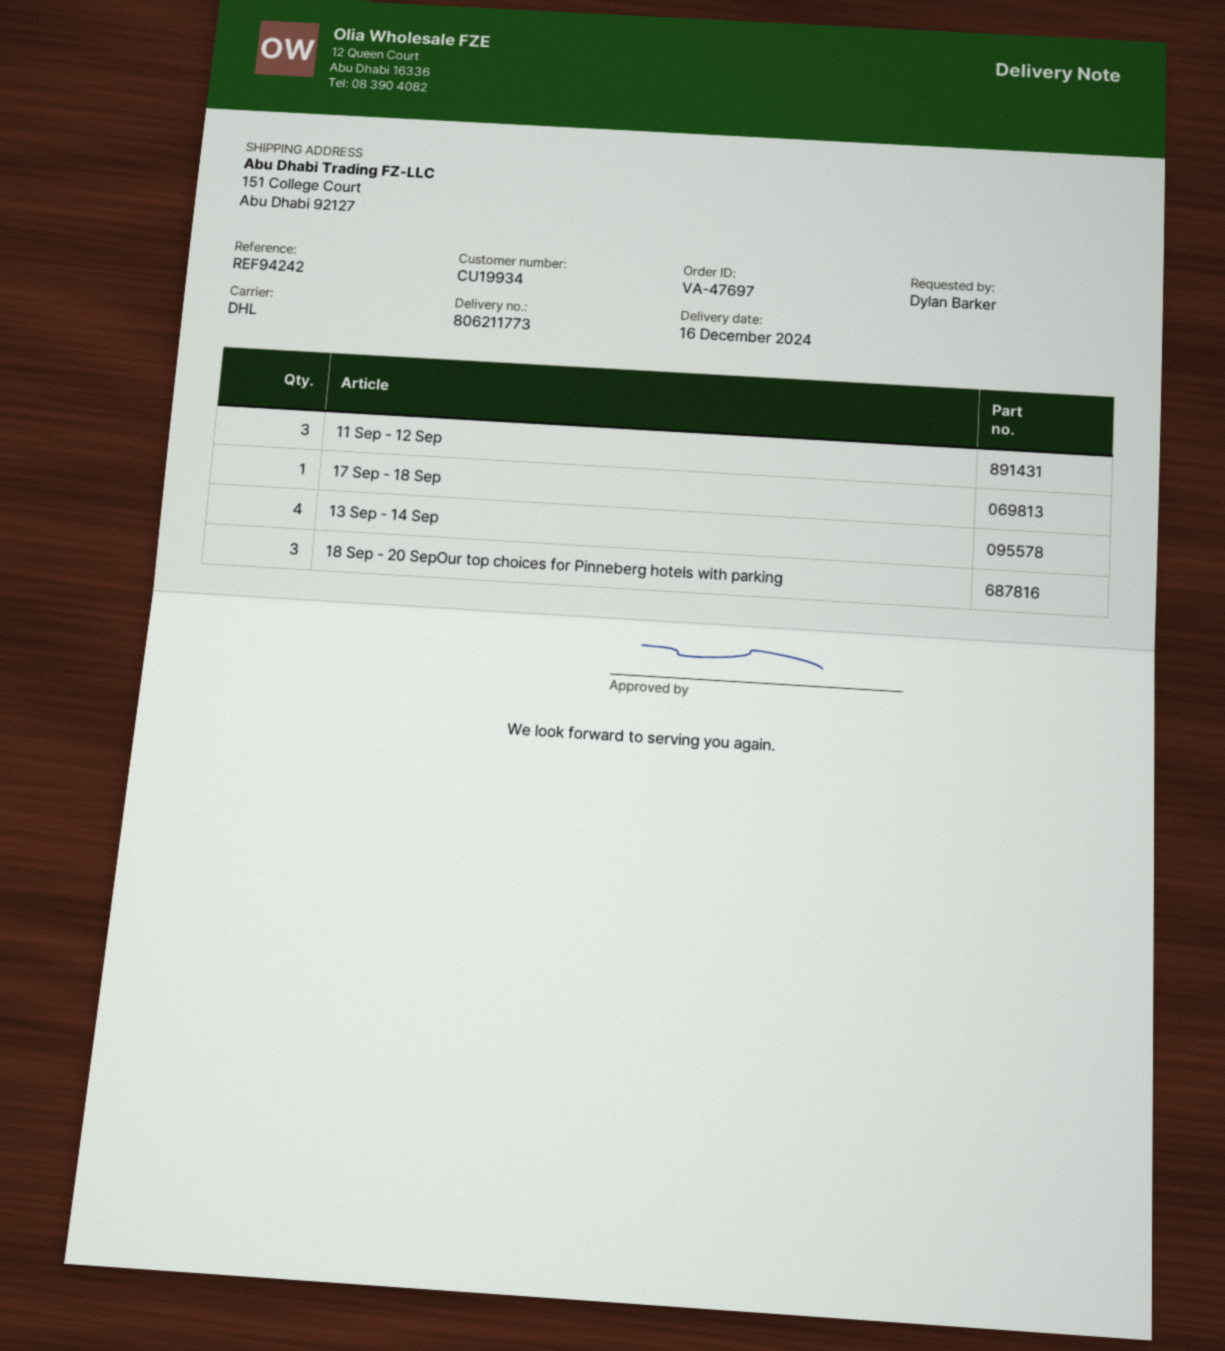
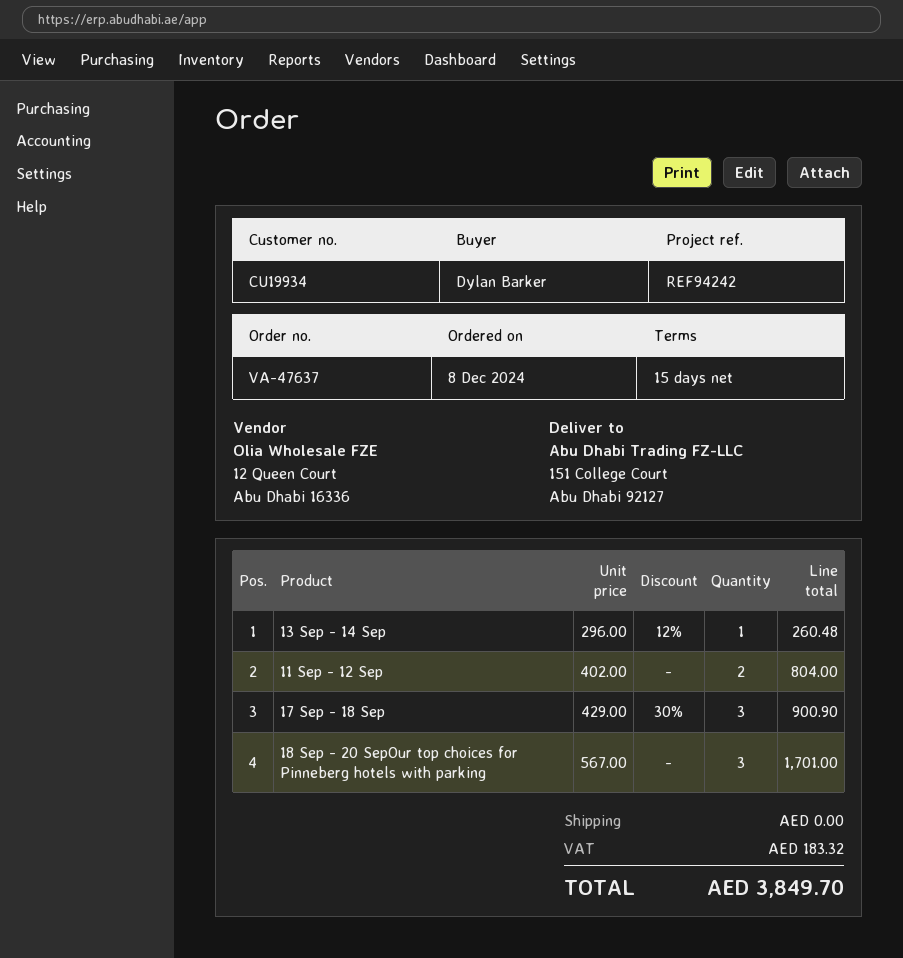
order number: VA-47697 -> VA-47637
11 Sep - 12 Sep: 3 -> 2
17 Sep - 18 Sep: 1 -> 3
13 Sep - 14 Sep: 4 -> 1

